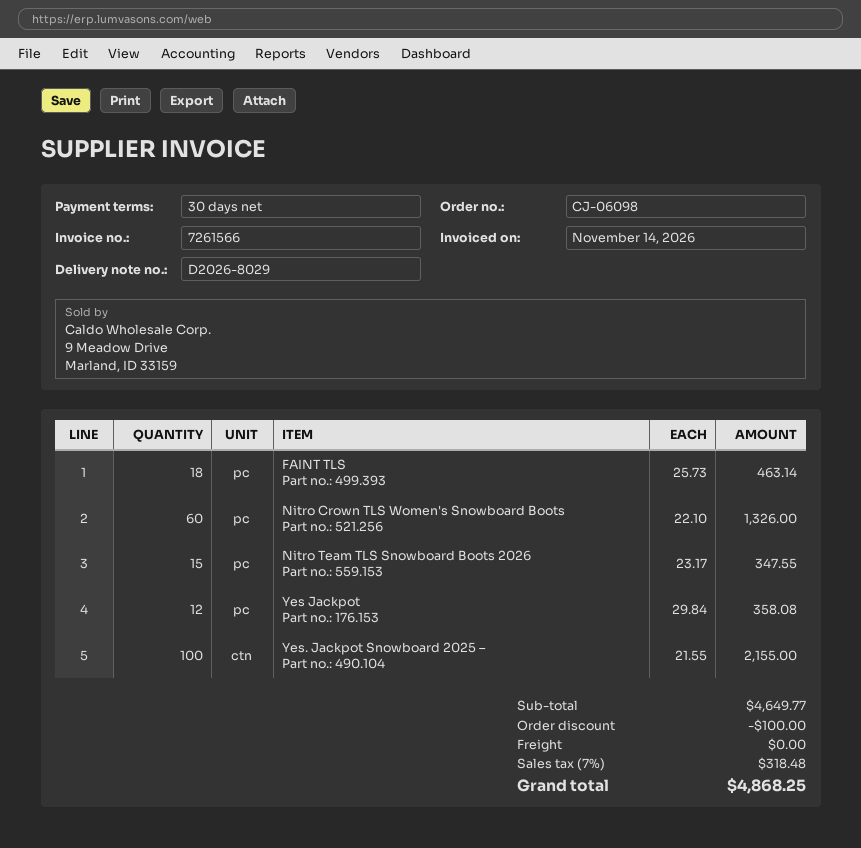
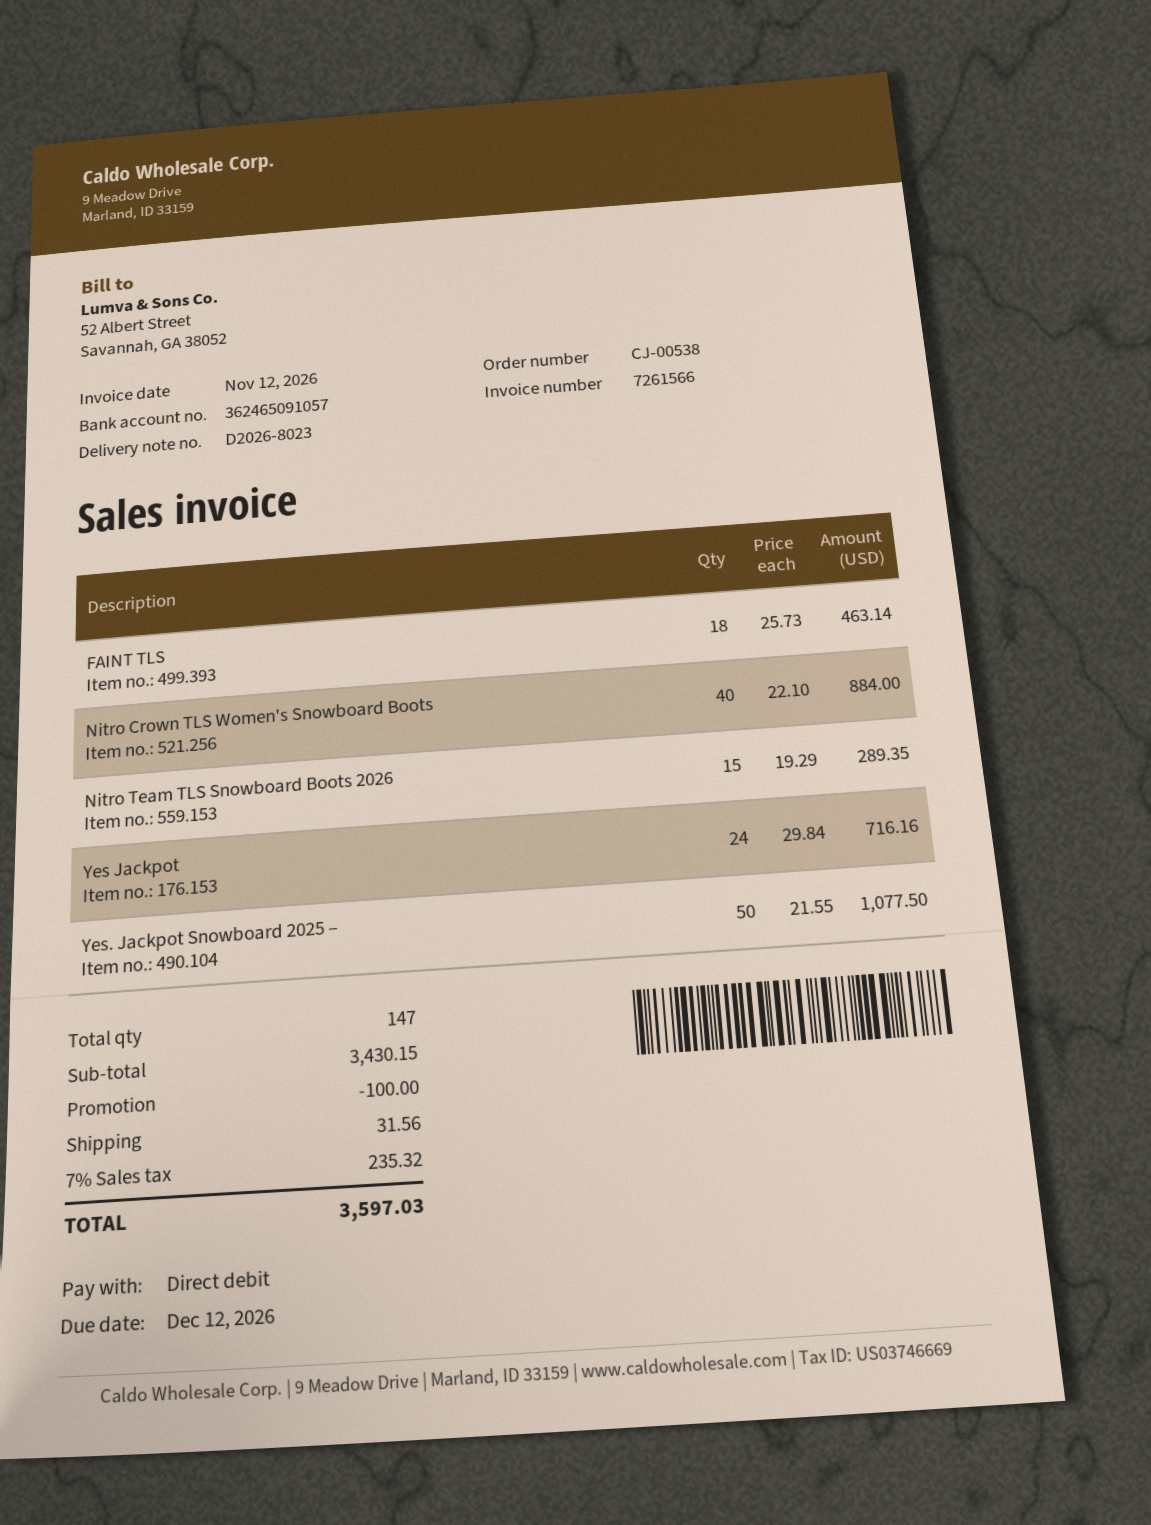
order number: CJ-06098 -> CJ-00538
delivery note number: D2026-8029 -> D2026-8023
invoice date: 2026-11-14 -> 2026-11-12
Nitro Crown TLS Women's Snowboard Boots: 60 x 22.10 = 1326.00 -> 40 x 22.10 = 884.00
Nitro Team TLS Snowboard Boots 2026: 15 x 23.17 = 347.55 -> 15 x 19.29 = 289.35
Yes Jackpot: 12 x 29.84 = 358.08 -> 24 x 29.84 = 716.16
Yes. Jackpot Snowboard 2025 –: 100 x 21.55 = 2155.00 -> 50 x 21.55 = 1077.50
subtotal: 4649.77 -> 3430.15
shipping: 0.00 -> 31.56
tax: 7% = 318.48 -> 7% = 235.32
total: 4868.25 -> 3597.03

